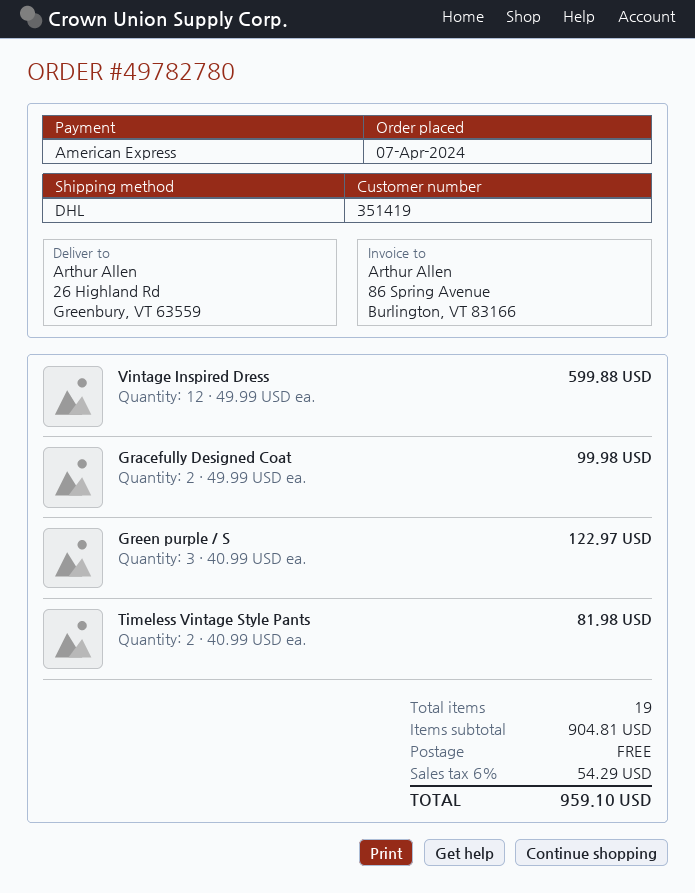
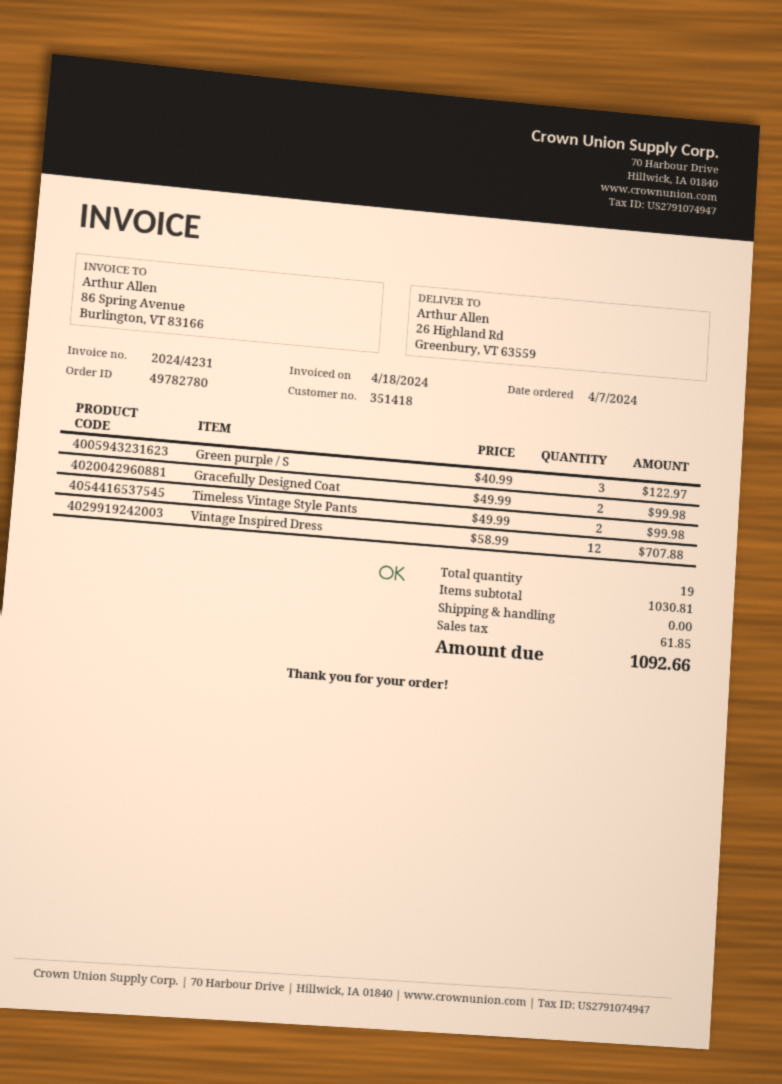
customer number: 351419 -> 351418
Vintage Inspired Dress: 12 x 49.99 = 599.88 -> 12 x 58.99 = 707.88
Timeless Vintage Style Pants: 2 x 40.99 = 81.98 -> 2 x 49.99 = 99.98
subtotal: 904.81 -> 1030.81
tax: 54.29 -> 61.85
total: 959.10 -> 1092.66

